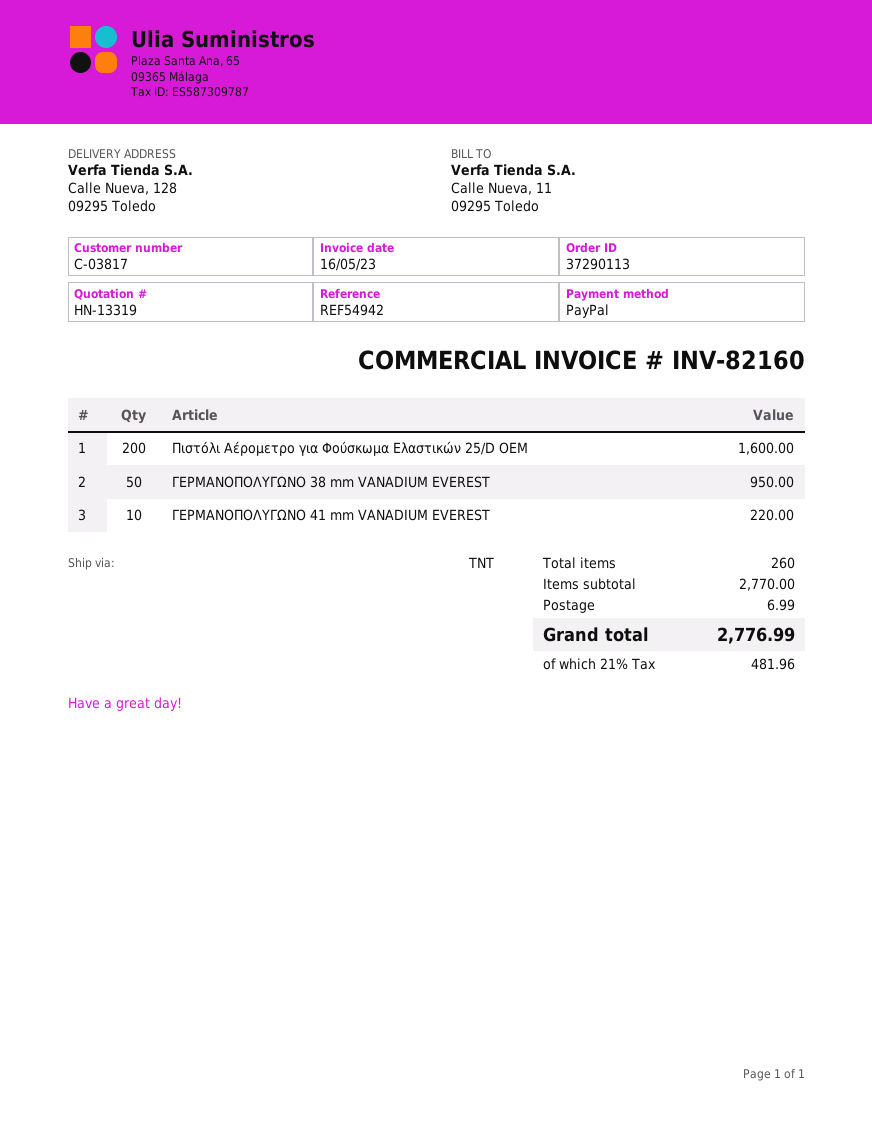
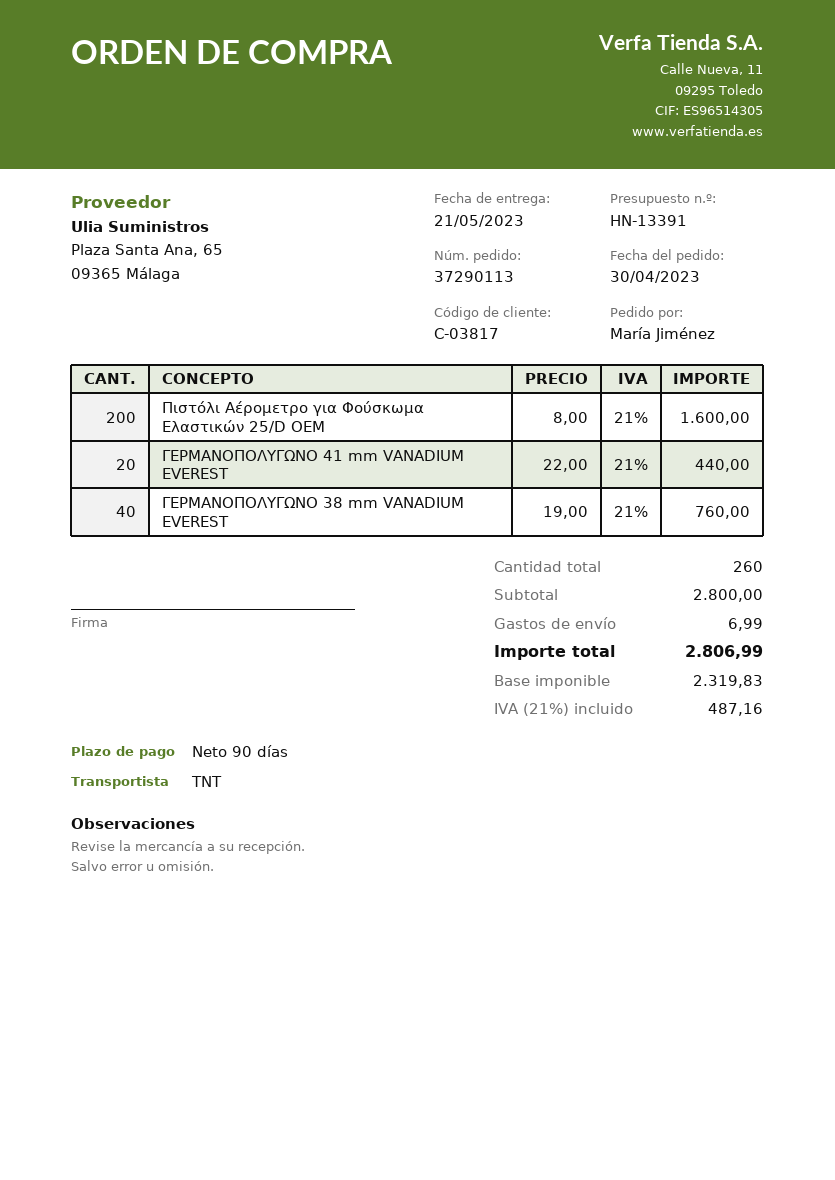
quote number: HN-13319 -> HN-13391
ΓΕΡΜΑΝΟΠΟΛΥΓΩΝΟ 38 mm VANADIUM EVEREST: 50 for 950.00 -> 40 for 760.00
ΓΕΡΜΑΝΟΠΟΛΥΓΩΝΟ 41 mm VANADIUM EVEREST: 10 for 220.00 -> 20 for 440.00
subtotal: 2770.00 -> 2800.00
tax: 21% = 481.96 -> 21% = 487.16
total: 2776.99 -> 2806.99

